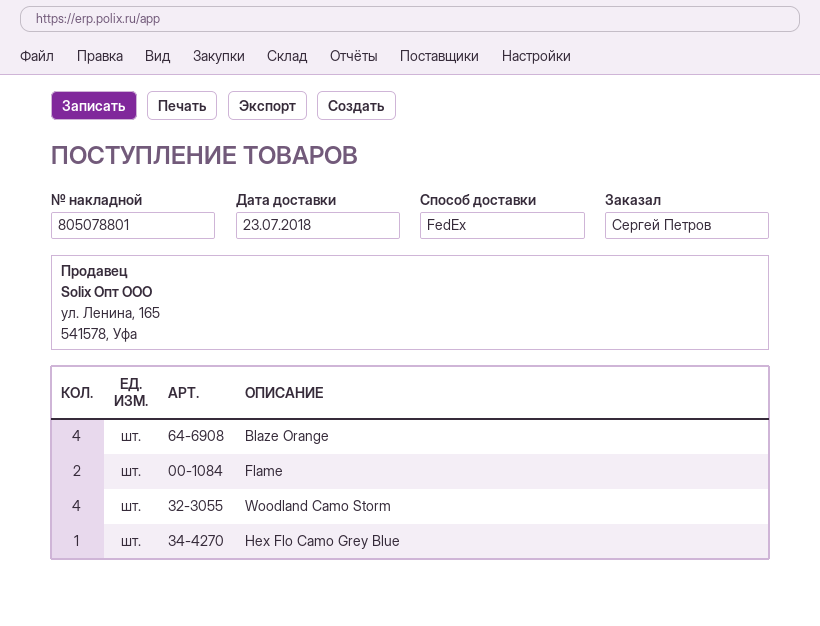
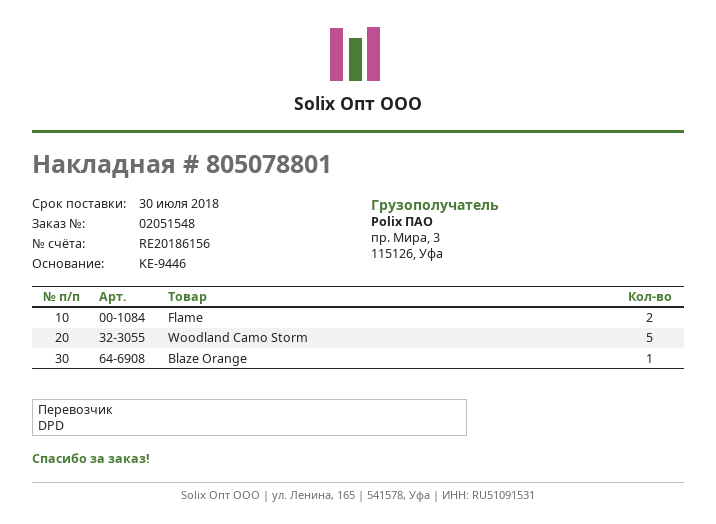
delivery date: 2018-07-23 -> 2018-07-30
shipping method: FedEx -> DPD
Blaze Orange: 4 -> 1
Woodland Camo Storm: 4 -> 5
Hex Flo Camo Grey Blue: 1 -> none

